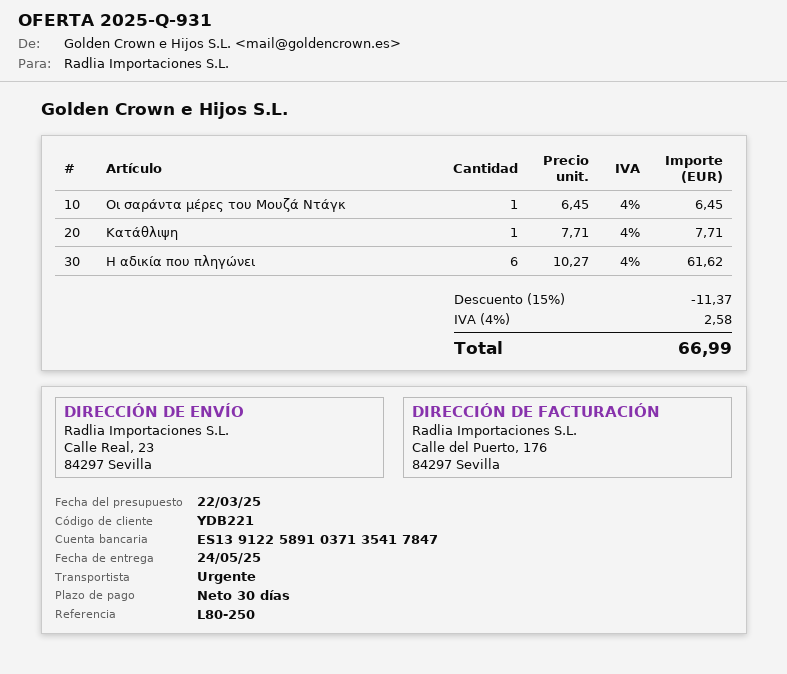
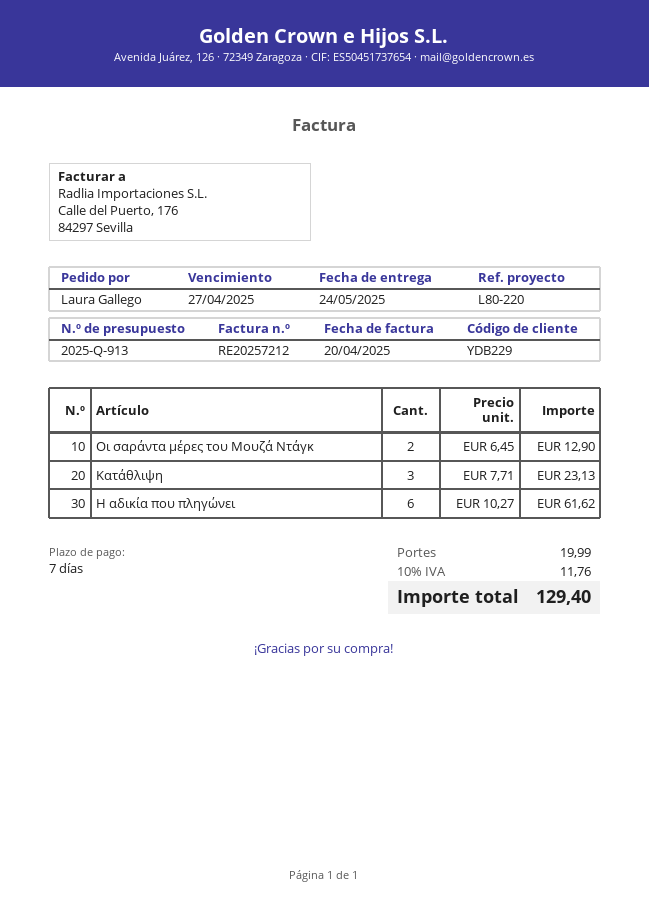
quote number: 2025-Q-931 -> 2025-Q-913
payment terms: 30 days -> 7 days
customer number: YDB221 -> YDB229
reference: L80-250 -> L80-220
Οι σαράντα μέρες του Μουζά Ντάγκ: 1 x 6.45 = 6.45 -> 2 x 6.45 = 12.90
Κατάθλιψη: 1 x 7.71 = 7.71 -> 3 x 7.71 = 23.13
discount: 15% = 11.37 -> none
shipping: none -> 19.99
tax: 4% = 2.58 -> 10% = 11.76
total: 66.99 -> 129.40

